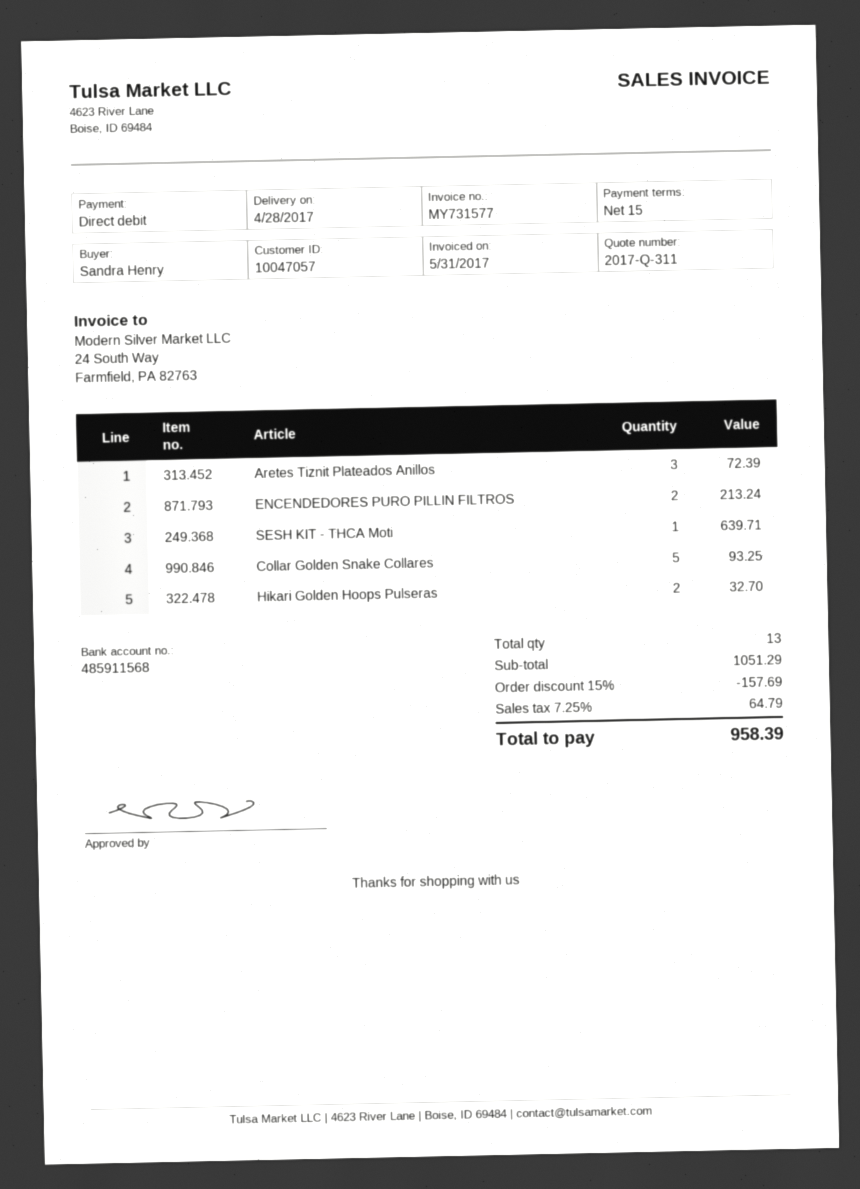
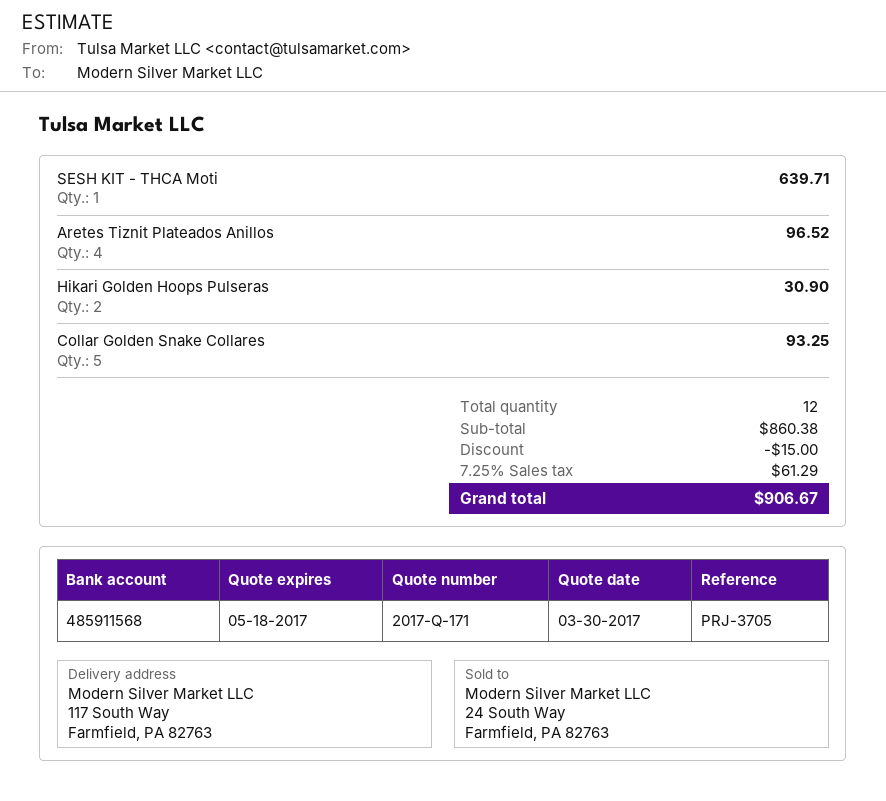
quote number: 2017-Q-311 -> 2017-Q-171
Aretes Tiznit Plateados Anillos: 3 for 72.39 -> 4 for 96.52
ENCENDEDORES PURO PILLIN FILTROS: 2 for 213.24 -> none
Hikari Golden Hoops Pulseras: 2 for 32.70 -> 2 for 30.90
total quantity: 13 -> 12
subtotal: 1051.29 -> 860.38
discount: 157.69 -> 15.00
tax: 7.25% = 64.79 -> 7.25% = 61.29
total: 958.39 -> 906.67

